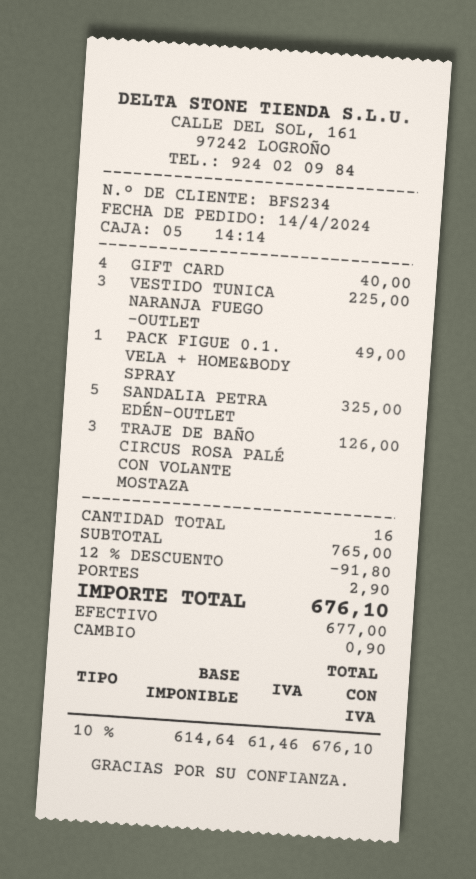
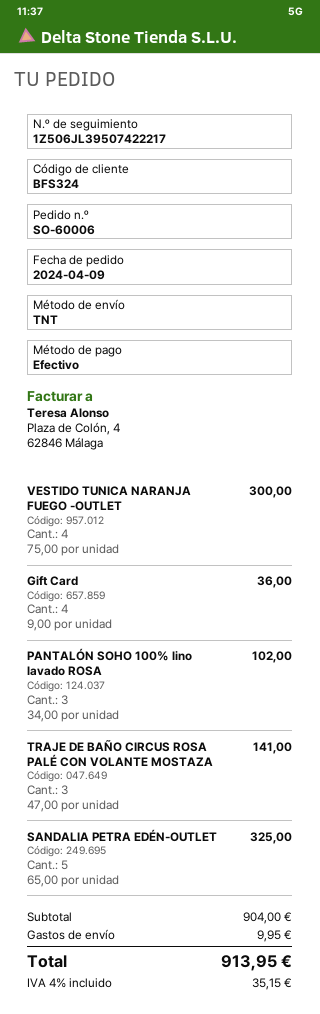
order date: 2024-04-14 -> 2024-04-09
customer number: BFS234 -> BFS324
GIFT CARD: 4 for 40.00 -> 4 for 36.00
VESTIDO TUNICA NARANJA FUEGO -OUTLET: 3 for 225.00 -> 4 for 300.00
PACK FIGUE 0.1. VELA + HOME&BODY SPRAY: 1 for 49.00 -> none
TRAJE DE BAÑO CIRCUS ROSA PALÉ CON VOLANTE MOSTAZA: 3 for 126.00 -> 3 for 141.00
PANTALÓN SOHO 100% lino lavado ROSA: none -> 3 for 102.00
subtotal: 765.00 -> 904.00
discount: 12% = 91.80 -> none
shipping: 2.90 -> 9.95
tax: 10% = 61.46 -> 4% = 35.15
total: 676.10 -> 913.95

